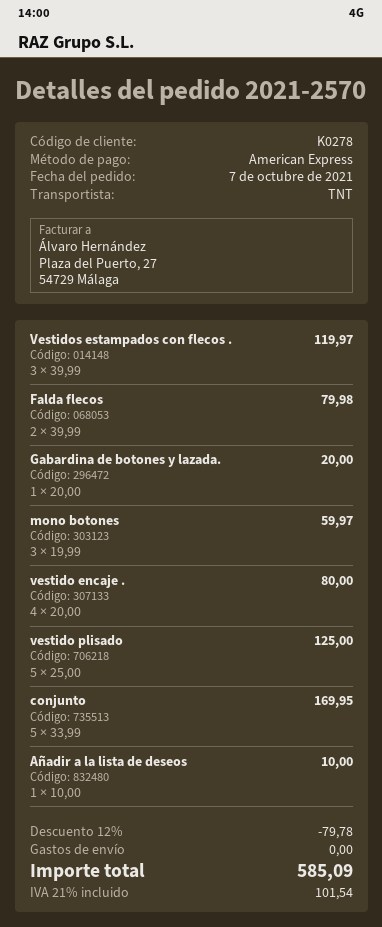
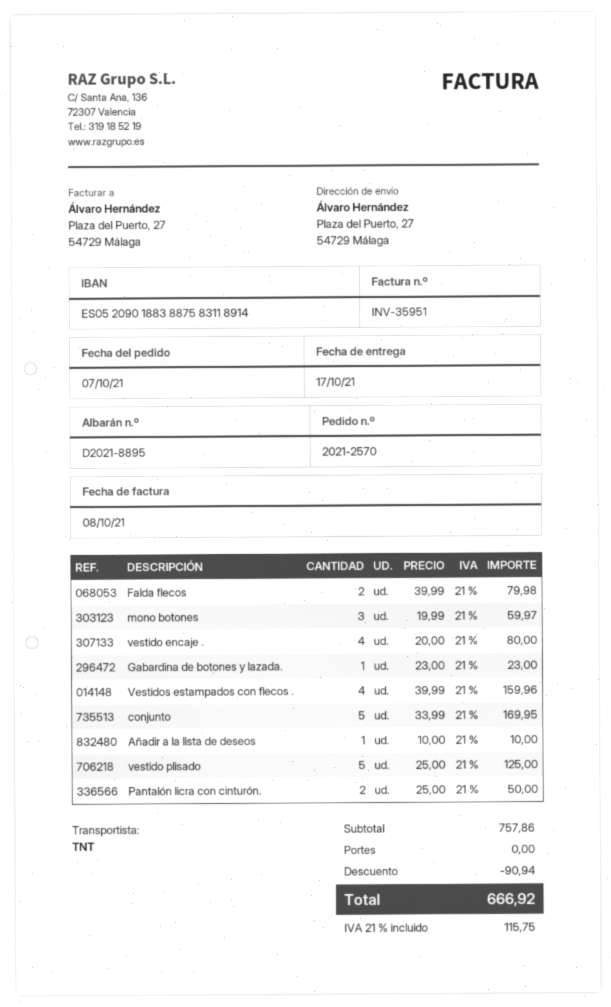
Vestidos estampados con flecos .: 3 x 39.99 = 119.97 -> 4 x 39.99 = 159.96
Gabardina de botones y lazada.: 1 x 20.00 = 20.00 -> 1 x 23.00 = 23.00
Pantalón licra con cinturón.: none -> 2 x 25.00 = 50.00
discount: 79.78 -> 90.94
tax: 21% = 101.54 -> 21% = 115.75
total: 585.09 -> 666.92

